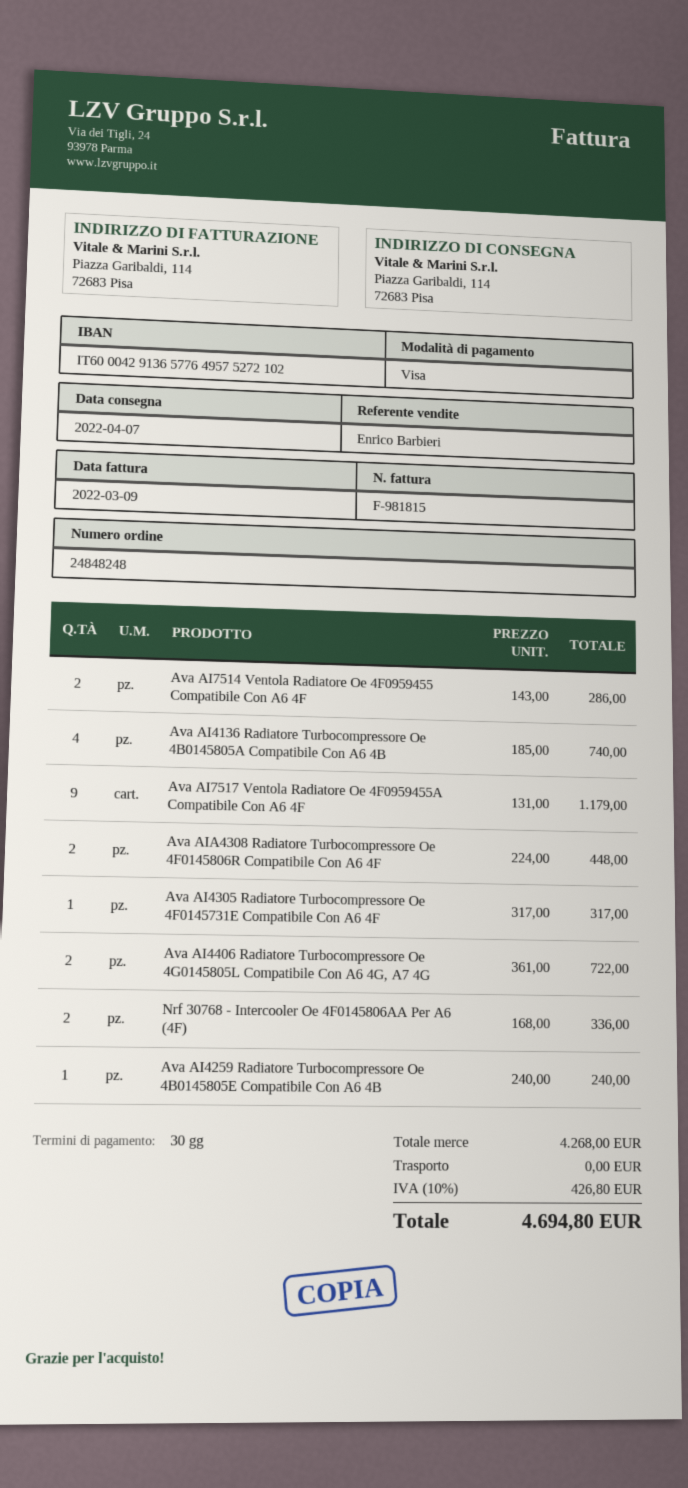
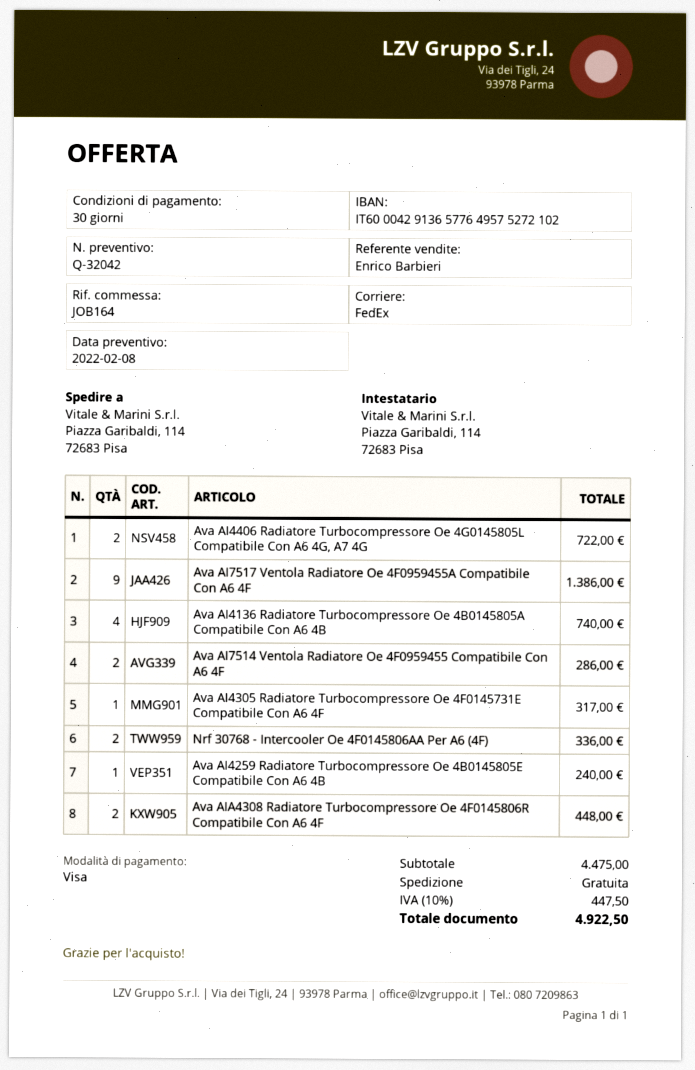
Ava AI7517 Ventola Radiatore Oe 4F0959455A Compatibile Con A6 4F: 9 for 1179.00 -> 9 for 1386.00
subtotal: 4268.00 -> 4475.00
tax: 10% = 426.80 -> 10% = 447.50
total: 4694.80 -> 4922.50

